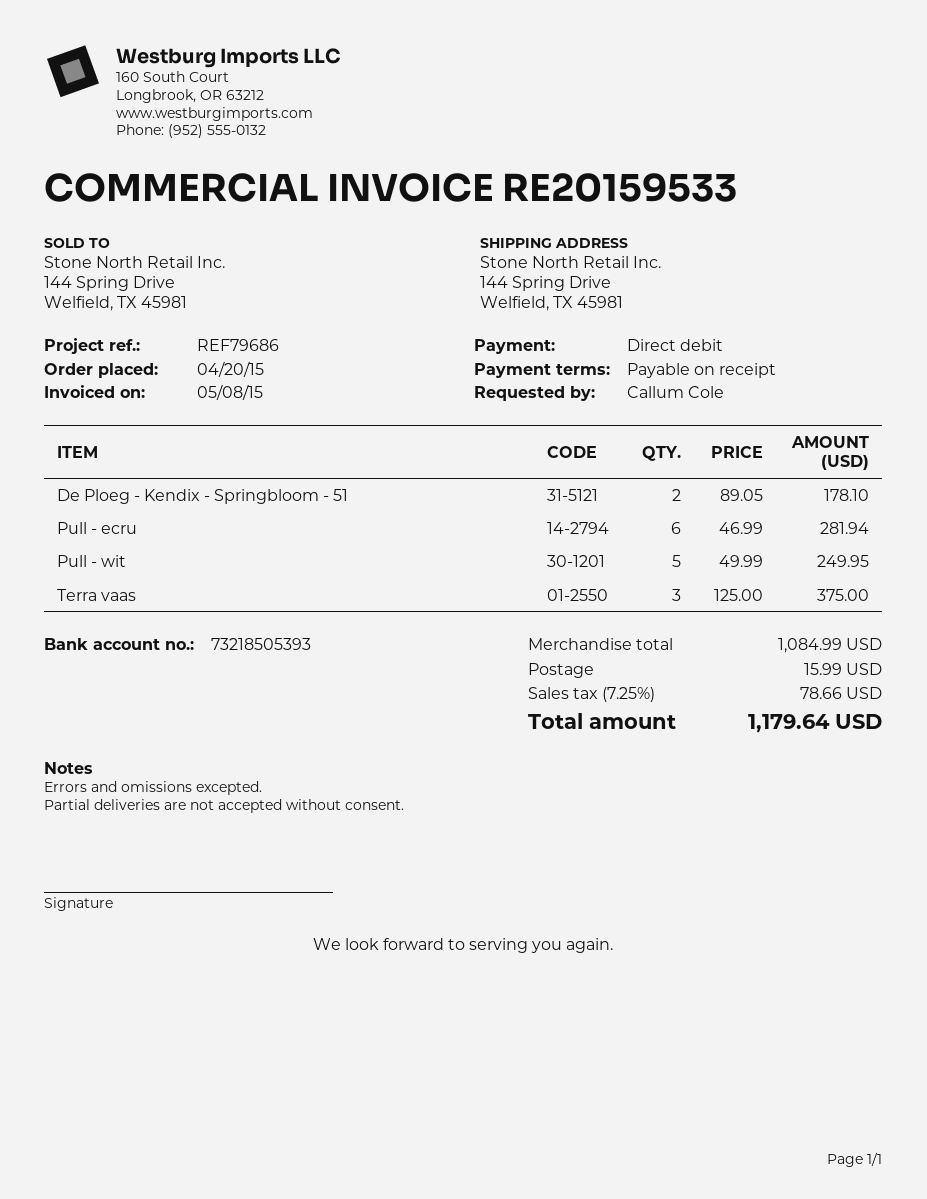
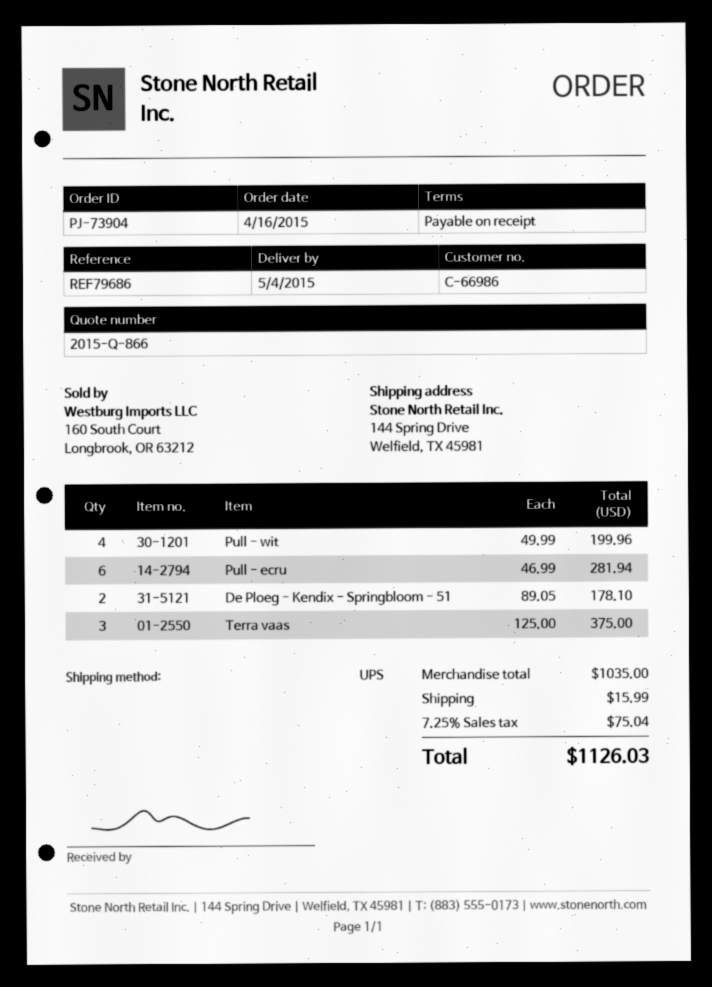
order date: 2015-04-20 -> 2015-04-16
Pull - wit: 5 x 49.99 = 249.95 -> 4 x 49.99 = 199.96
subtotal: 1084.99 -> 1035.00
tax: 7.25% = 78.66 -> 7.25% = 75.04
total: 1179.64 -> 1126.03

